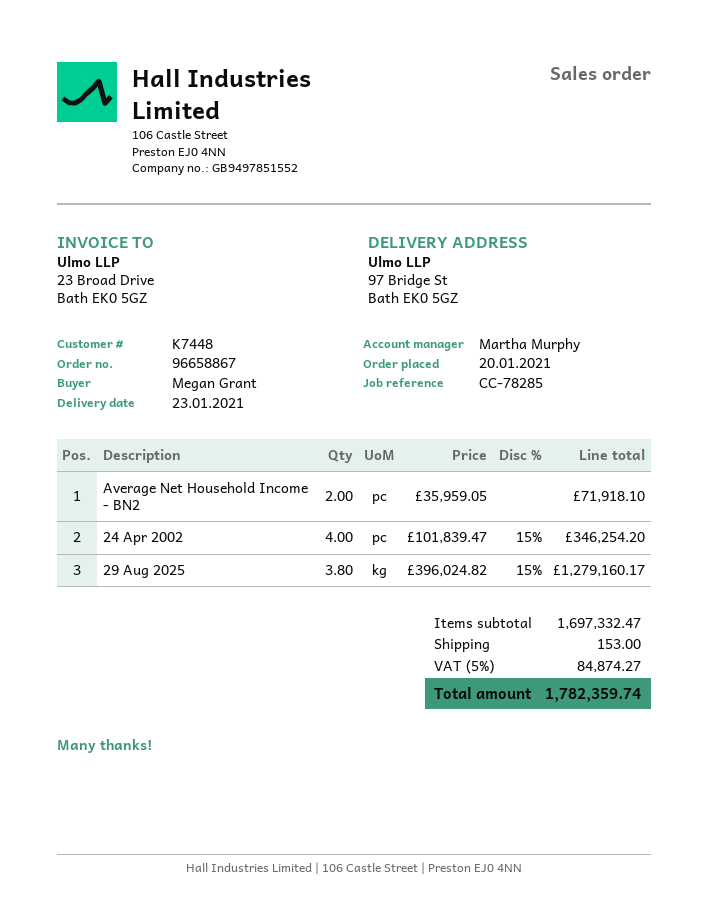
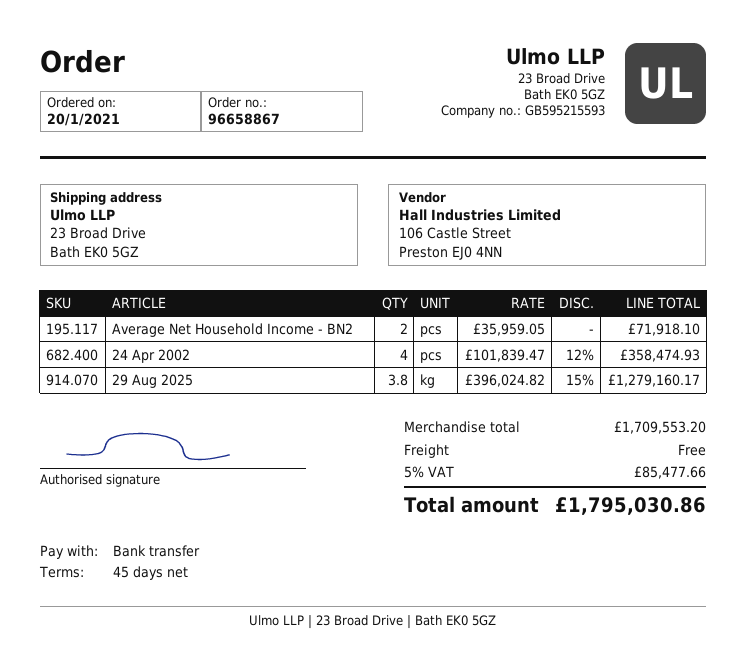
ship to: 97 Bridge St, Bath EK0 5GZ -> 23 Broad Drive, Bath EK0 5GZ
24 Apr 2002: 4 x 101839.47 - 15% = 346254.20 -> 4 x 101839.47 - 12% = 358474.93
subtotal: 1697332.47 -> 1709553.20
shipping: 153.00 -> 0.00
tax: 5% = 84874.27 -> 5% = 85477.66
total: 1782359.74 -> 1795030.86

